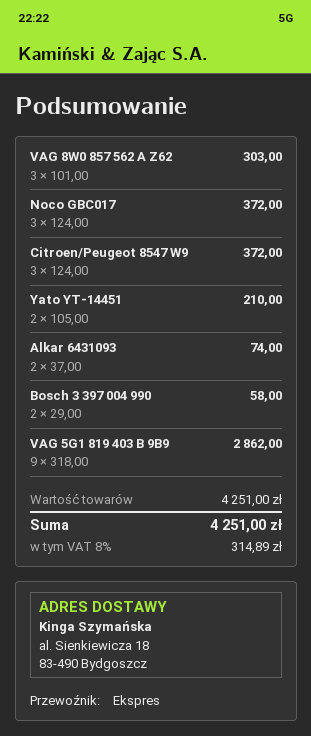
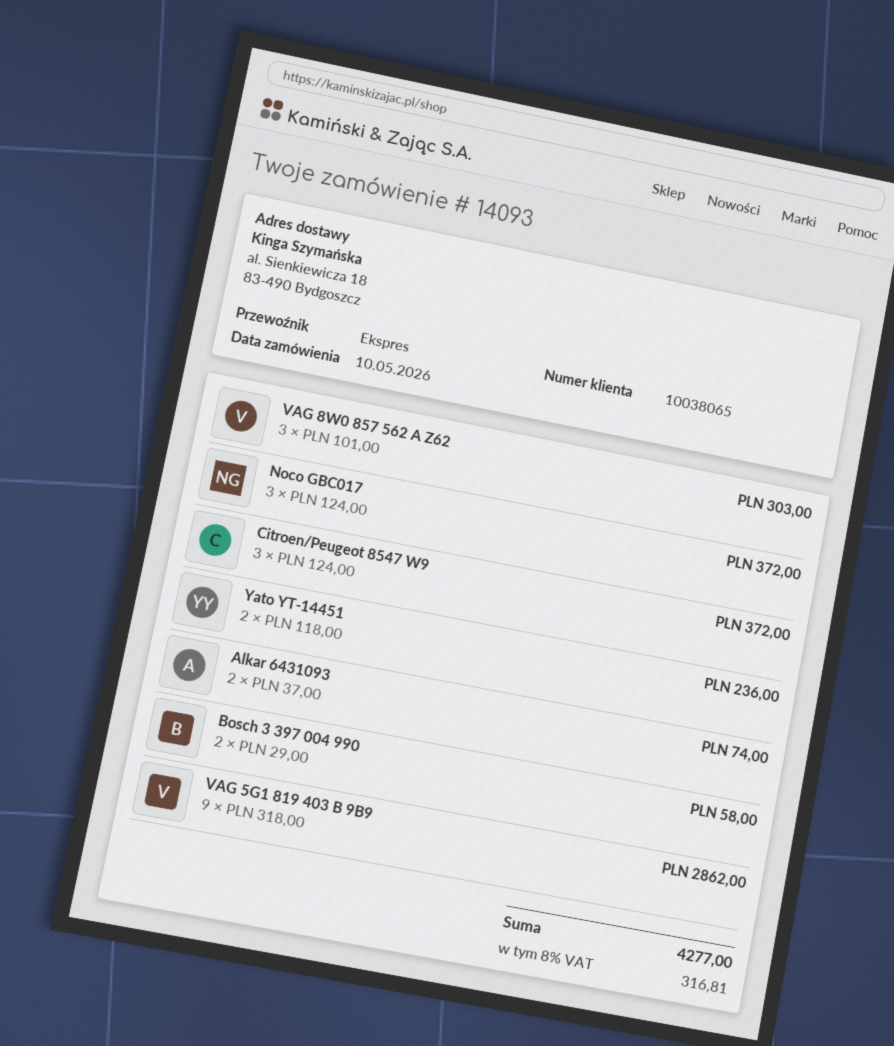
Yato YT-14451: 2 x 105.00 = 210.00 -> 2 x 118.00 = 236.00
tax: 8% = 314.89 -> 8% = 316.81
total: 4251.00 -> 4277.00

